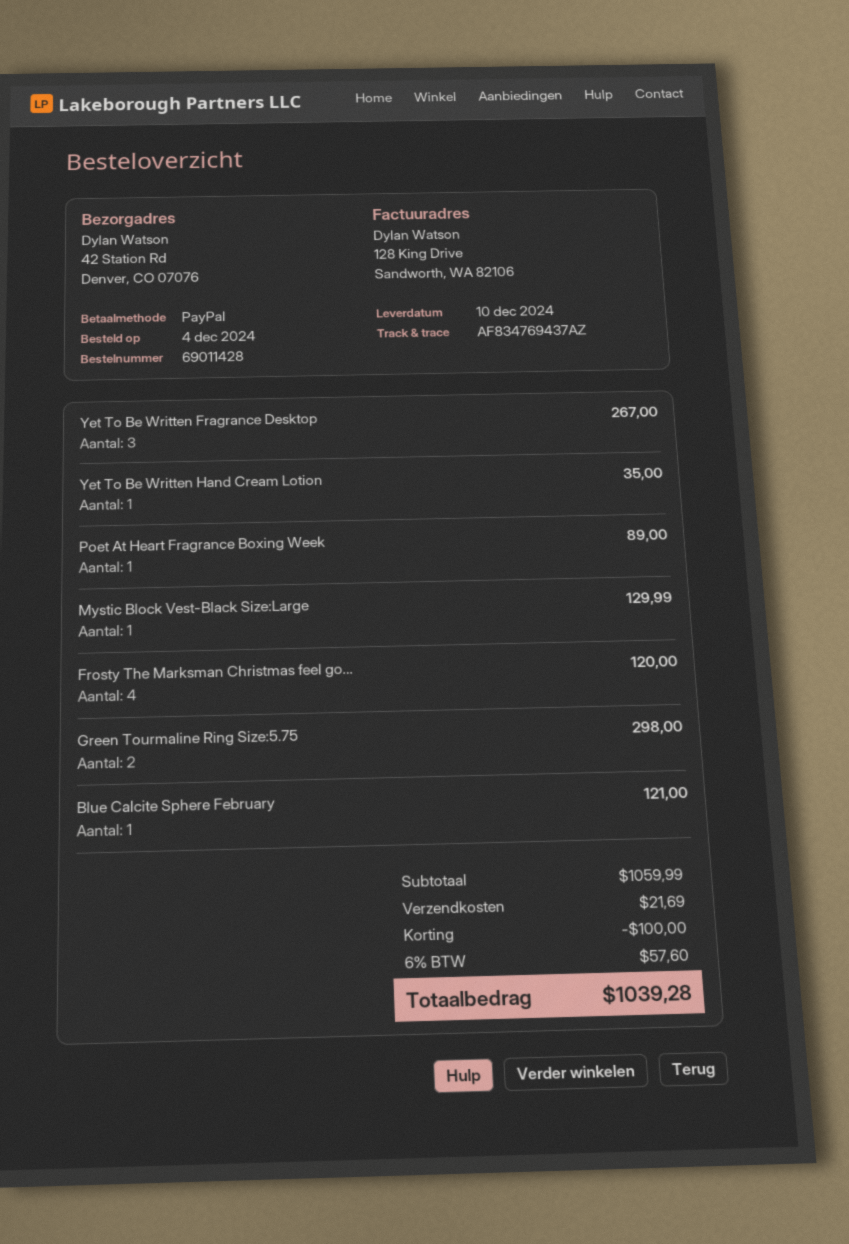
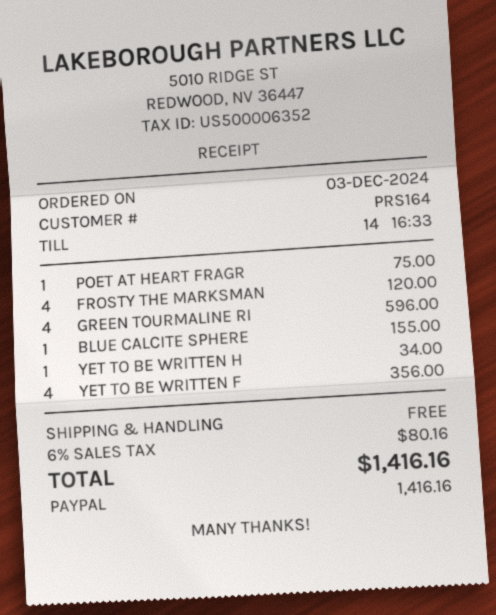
order date: 2024-12-04 -> 2024-12-03
Yet To Be Written Fragrance Desktop: 3 for 267.00 -> 4 for 356.00
Yet To Be Written Hand Cream Lotion: 1 for 35.00 -> 1 for 34.00
Poet At Heart Fragrance Boxing Week: 1 for 89.00 -> 1 for 75.00
Mystic Block Vest-Black Size:Large: 1 for 129.99 -> none
Green Tourmaline Ring Size:5.75: 2 for 298.00 -> 4 for 596.00
Blue Calcite Sphere February: 1 for 121.00 -> 1 for 155.00
discount: 100.00 -> none
shipping: 21.69 -> 0.00
tax: 6% = 57.60 -> 6% = 80.16
total: 1039.28 -> 1416.16

